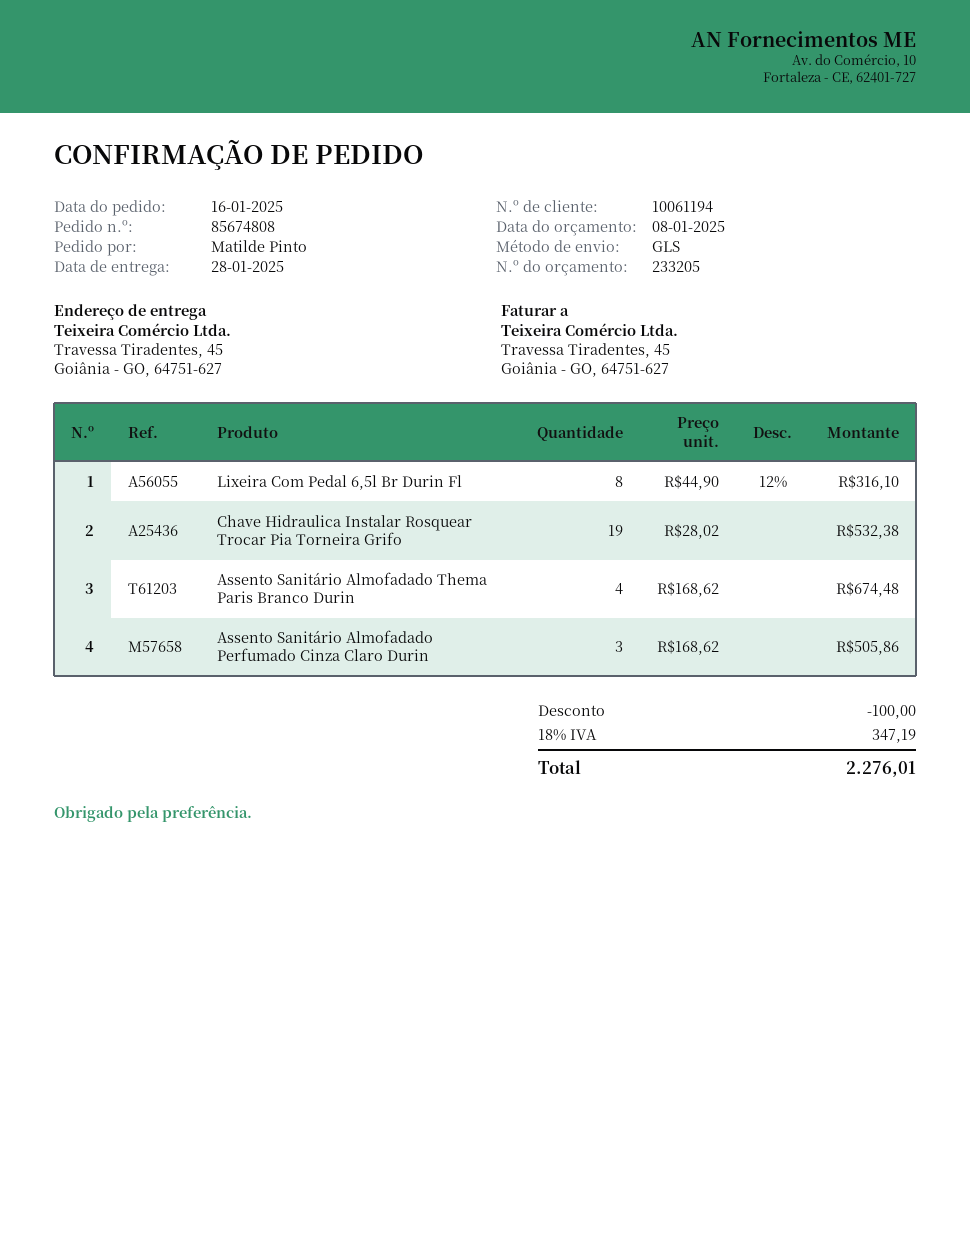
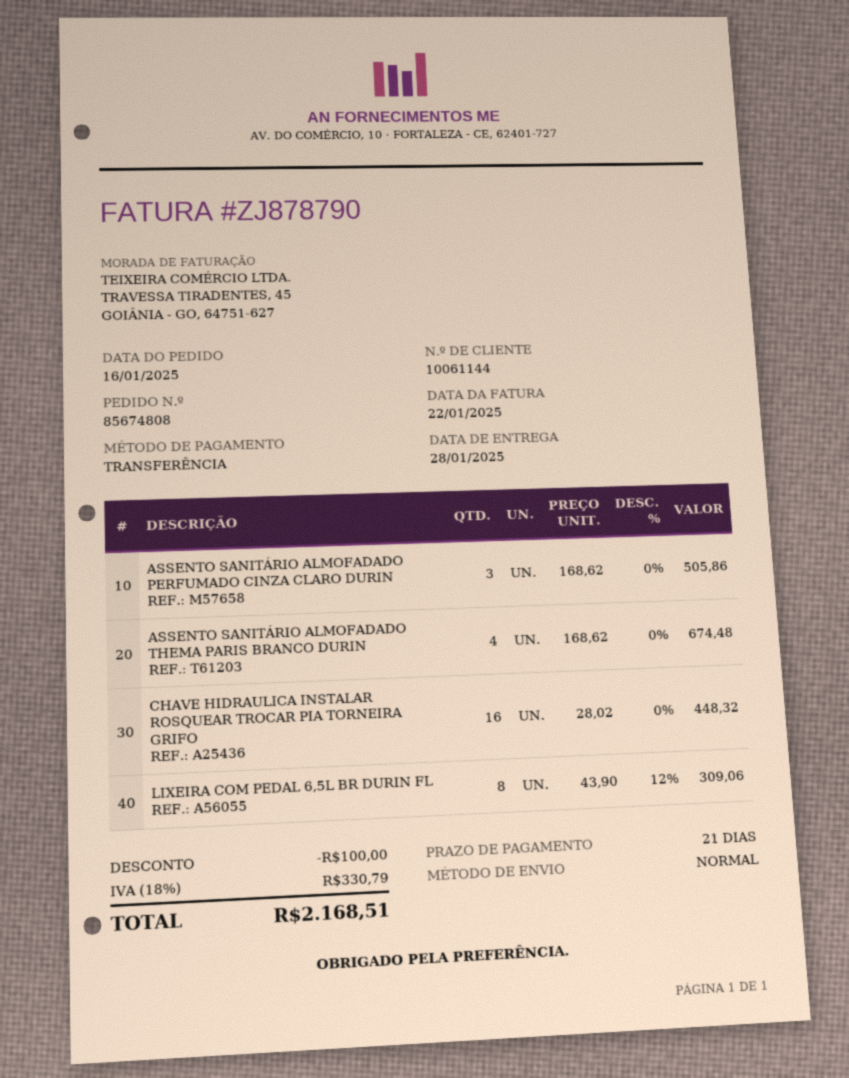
customer number: 10061194 -> 10061144
shipping method: GLS -> standard
Lixeira Com Pedal 6,5l Br Durin Fl: 8 x 44.90 - 12% = 316.10 -> 8 x 43.90 - 12% = 309.06
Chave Hidraulica Instalar Rosquear Trocar Pia Torneira Grifo: 19 x 28.02 = 532.38 -> 16 x 28.02 = 448.32
tax: 18% = 347.19 -> 18% = 330.79
total: 2276.01 -> 2168.51

